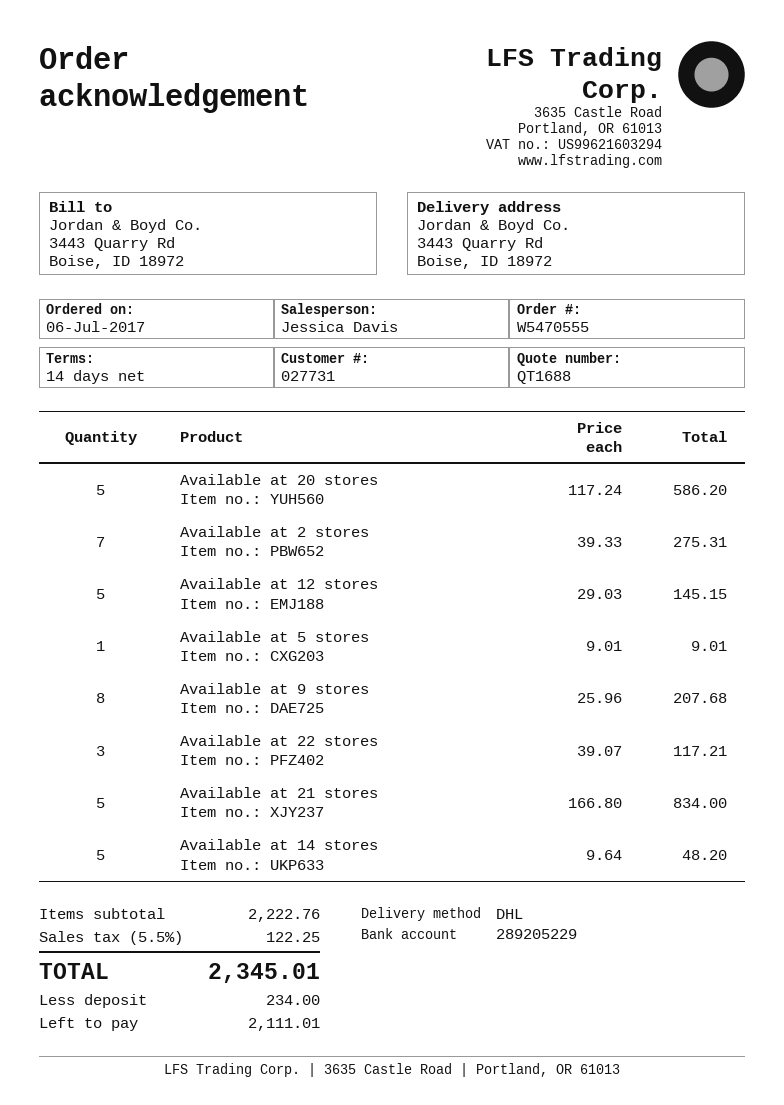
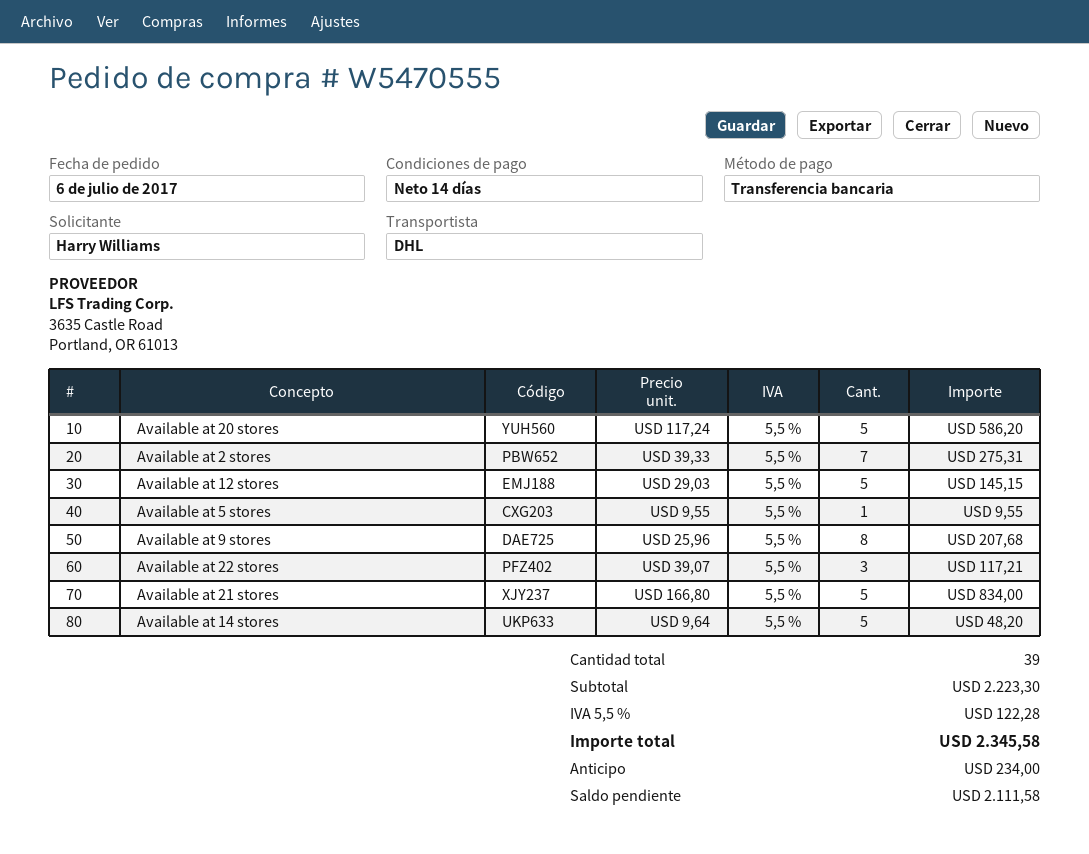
Available at 5 stores: 1 x 9.01 = 9.01 -> 1 x 9.55 = 9.55
subtotal: 2222.76 -> 2223.30
tax: 5.5% = 122.25 -> 5.5% = 122.28
total: 2345.01 -> 2345.58
balance: 2111.01 -> 2111.58

